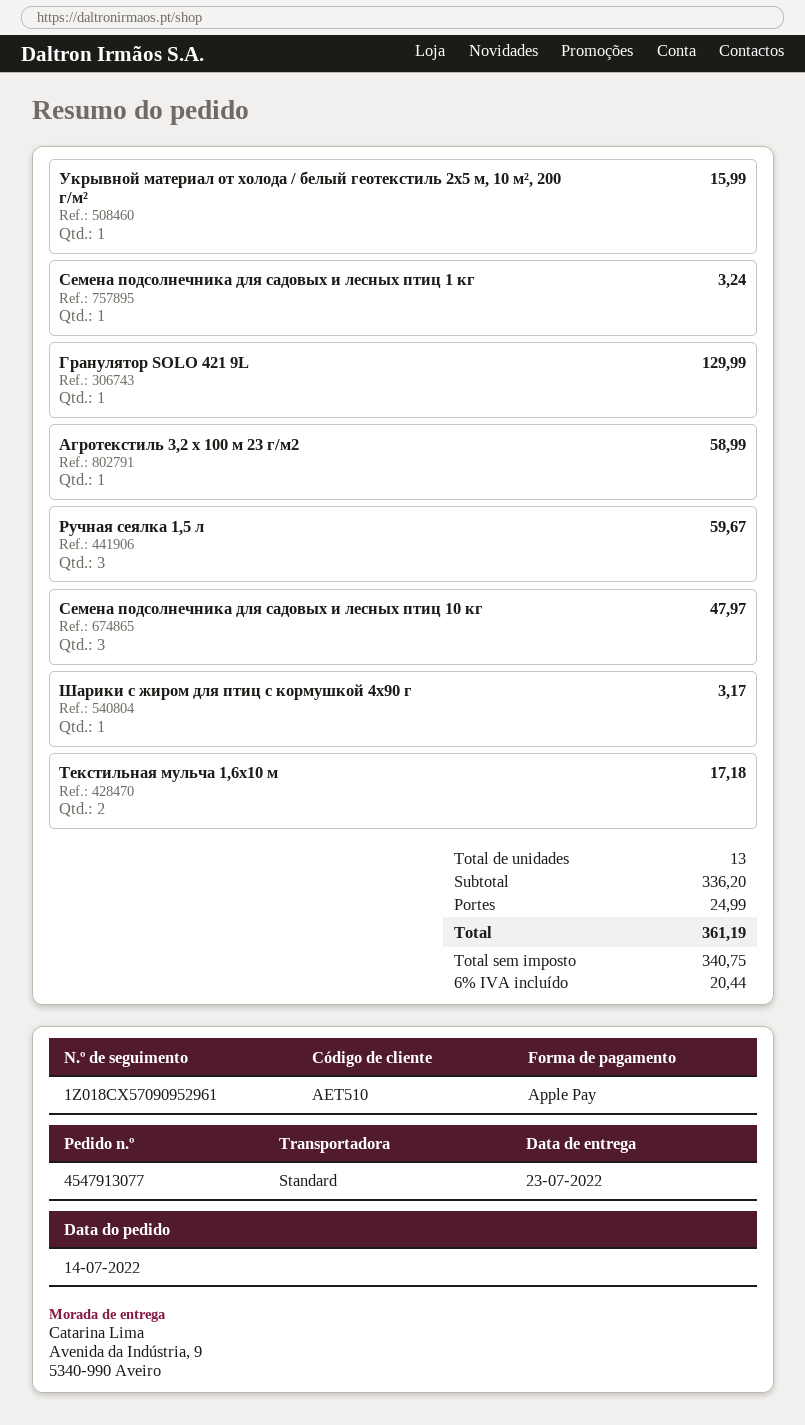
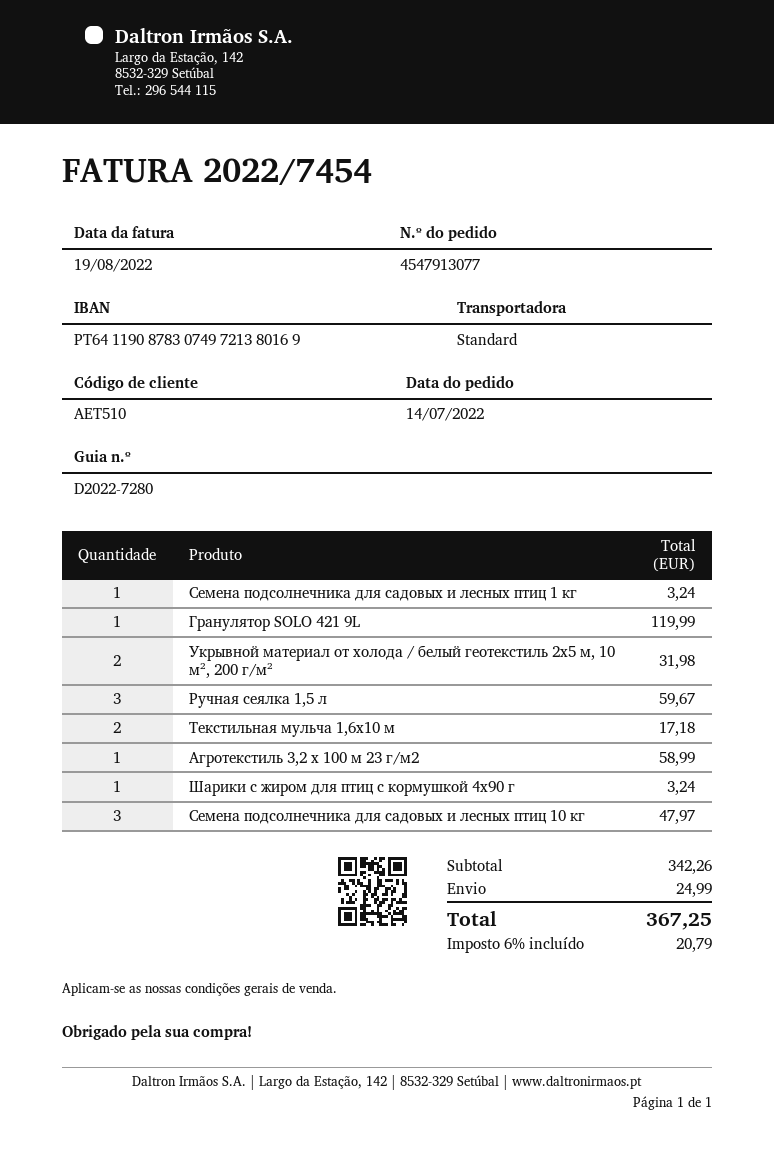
Укрывной материал от холода / белый геотекстиль 2x5 м, 10 м², 200 г/м²: 1 for 15.99 -> 2 for 31.98
Гранулятор SOLO 421 9L: 1 for 129.99 -> 1 for 119.99
Шарики с жиром для птиц с кормушкой 4x90 г: 1 for 3.17 -> 1 for 3.24
subtotal: 336.20 -> 342.26
tax: 6% = 20.44 -> 6% = 20.79
total: 361.19 -> 367.25

